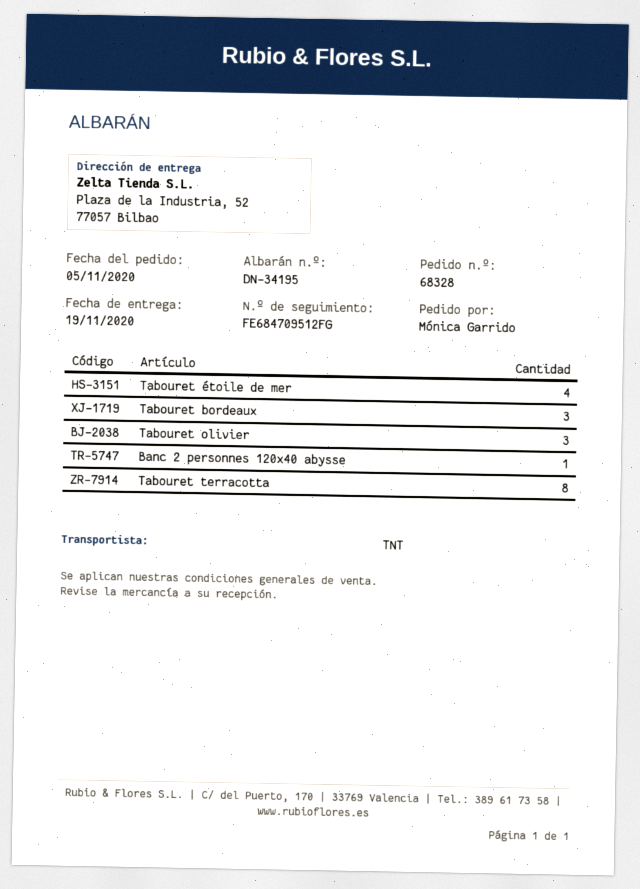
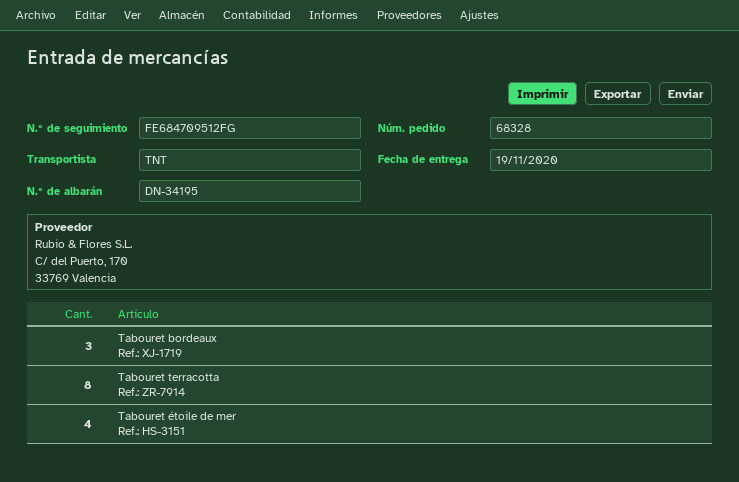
Tabouret olivier: 3 -> none
Banc 2 personnes 120x40 abysse: 1 -> none

